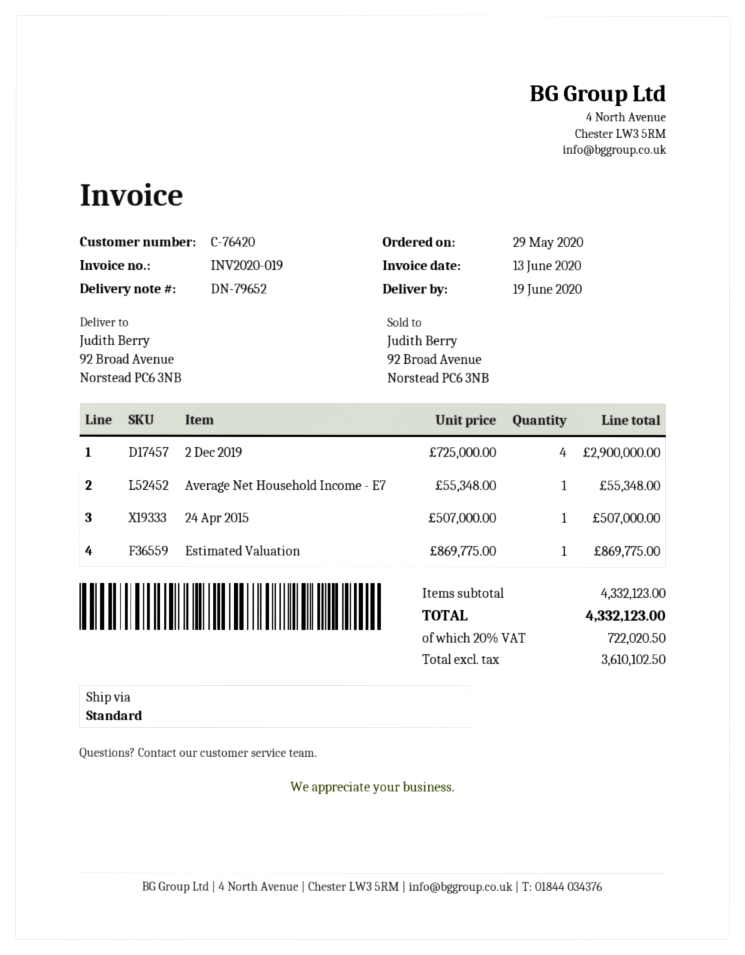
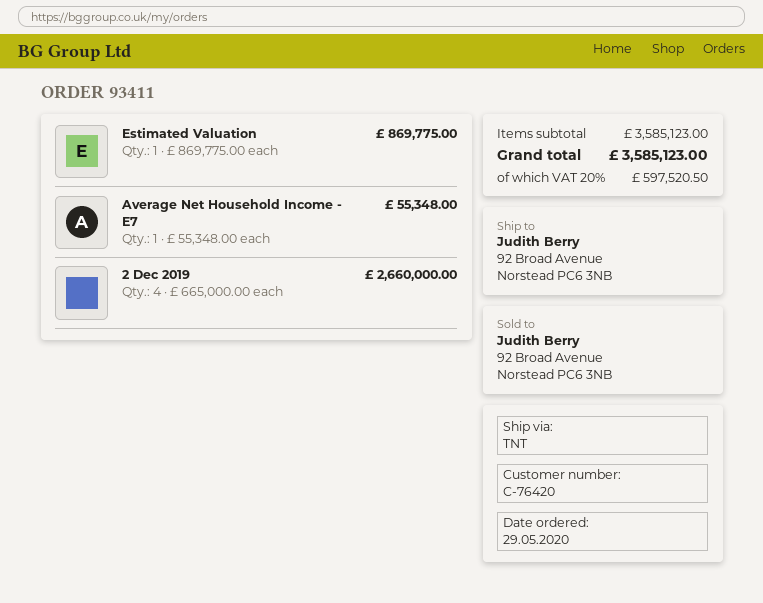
shipping method: standard -> TNT
2 Dec 2019: 4 x 725000.00 = 2900000.00 -> 4 x 665000.00 = 2660000.00
24 Apr 2015: 1 x 507000.00 = 507000.00 -> none
subtotal: 4332123.00 -> 3585123.00
tax: 20% = 722020.50 -> 20% = 597520.50
total: 4332123.00 -> 3585123.00

